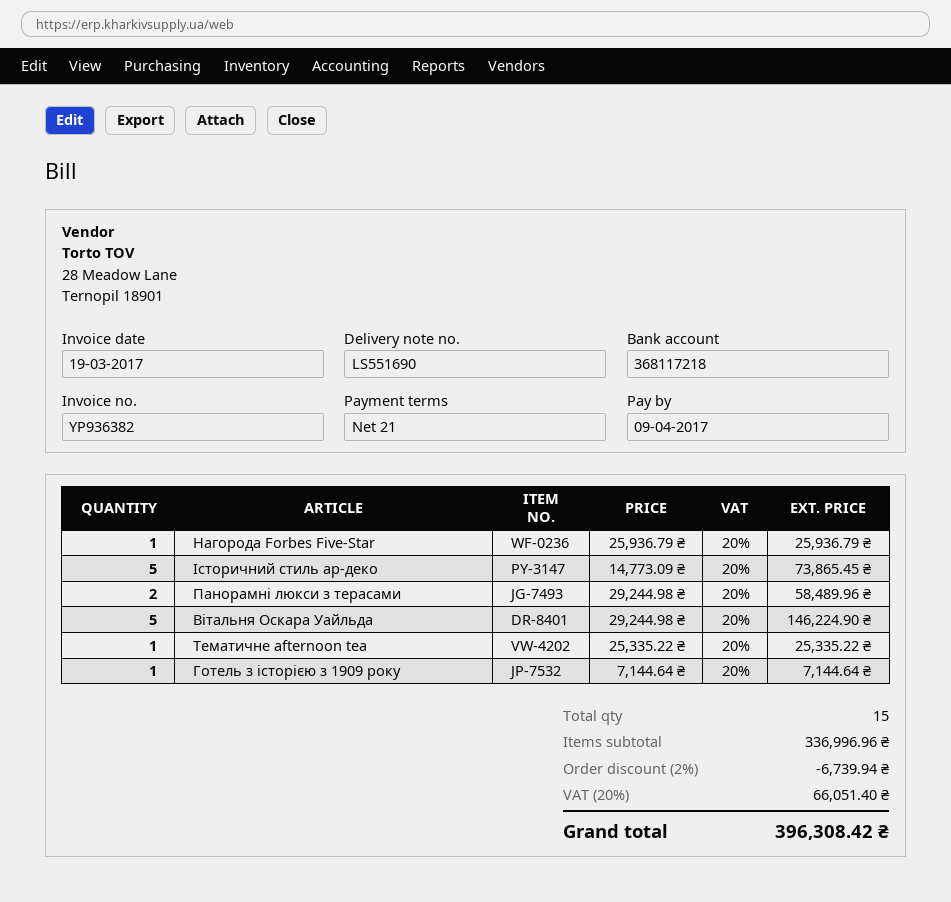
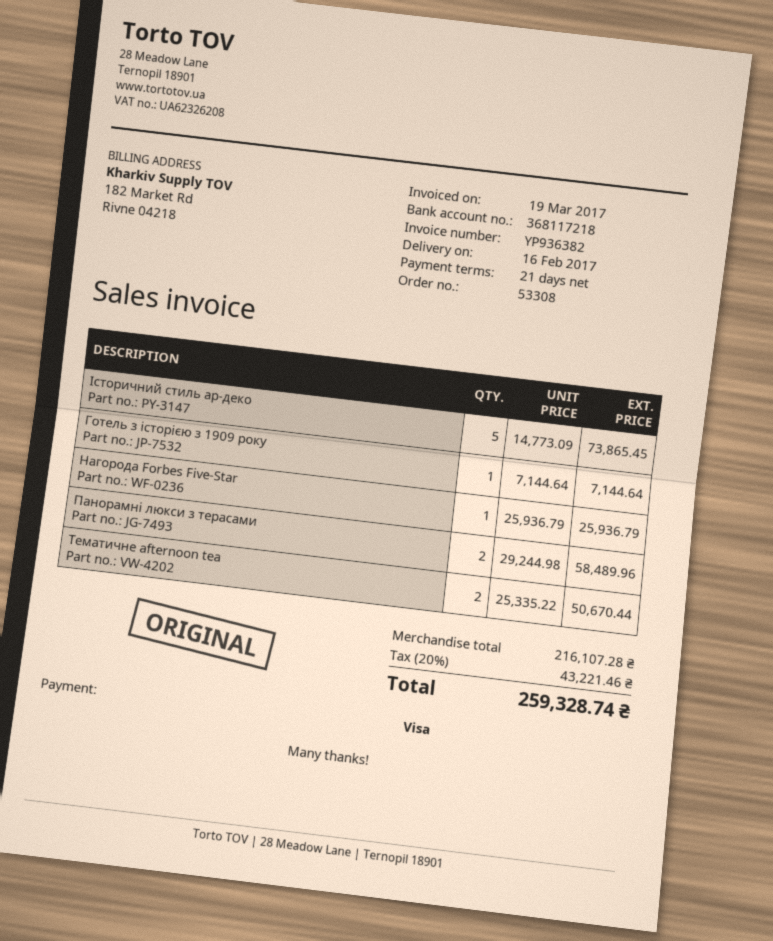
Вітальня Оскара Уайльда: 5 x 29244.98 = 146224.90 -> none
Тематичне afternoon tea: 1 x 25335.22 = 25335.22 -> 2 x 25335.22 = 50670.44
subtotal: 336996.96 -> 216107.28
discount: 2% = 6739.94 -> none
tax: 20% = 66051.40 -> 20% = 43221.46
total: 396308.42 -> 259328.74

